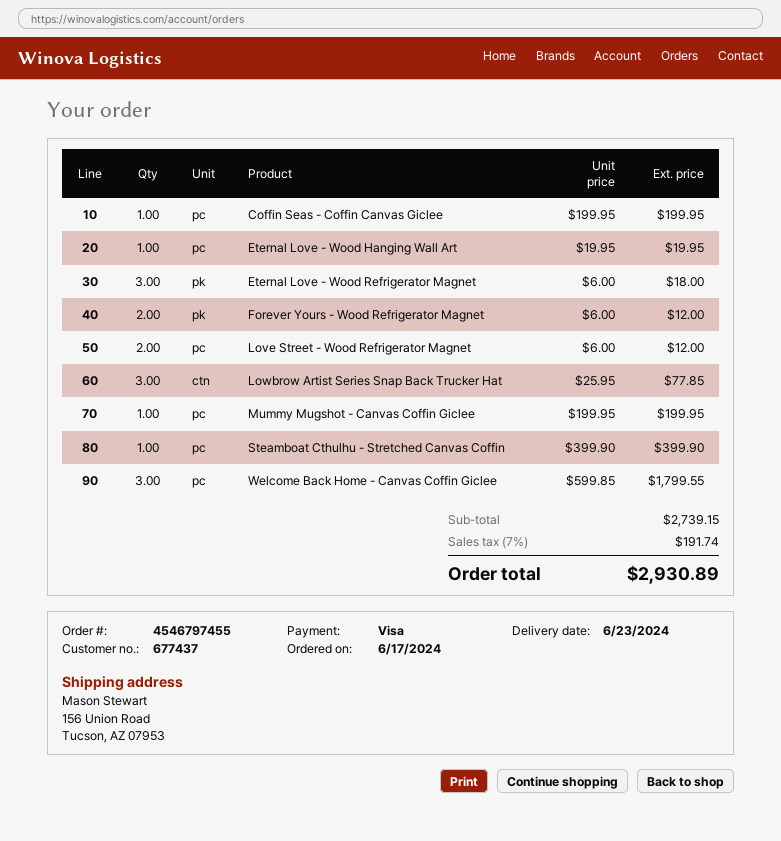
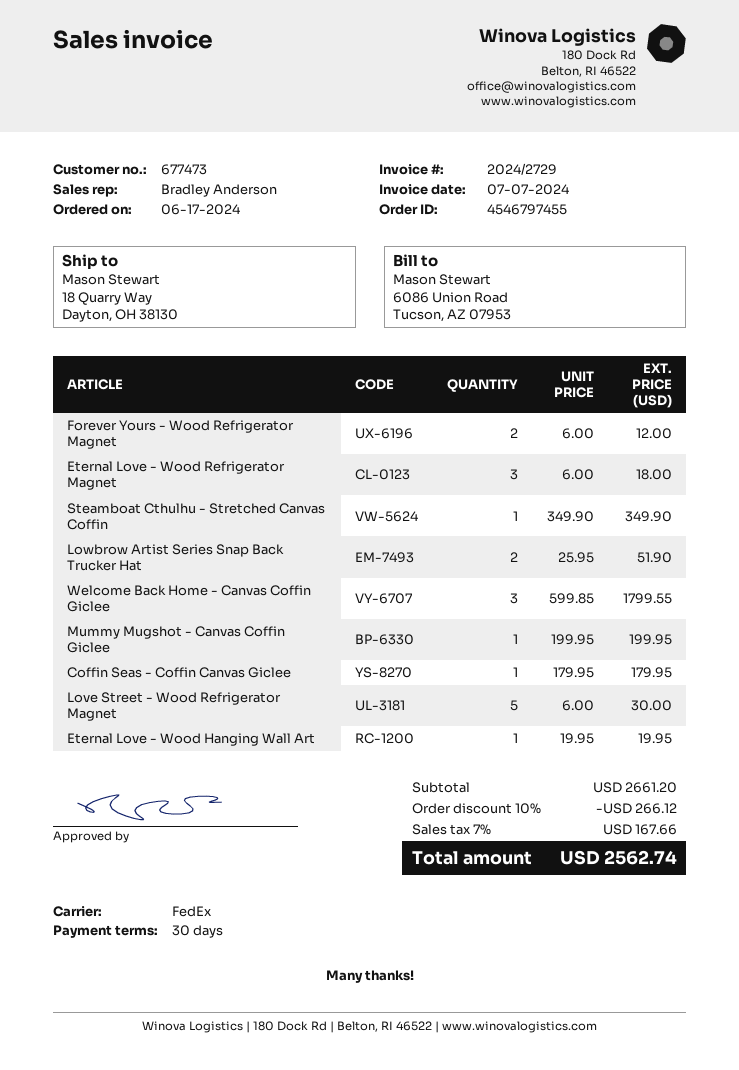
customer number: 677437 -> 677473
ship to: 156 Union Road, Tucson, AZ 07953 -> 18 Quarry Way, Dayton, OH 38130
Coffin Seas - Coffin Canvas Giclee: 1 x 199.95 = 199.95 -> 1 x 179.95 = 179.95
Love Street - Wood Refrigerator Magnet: 2 x 6.00 = 12.00 -> 5 x 6.00 = 30.00
Lowbrow Artist Series Snap Back Trucker Hat: 3 x 25.95 = 77.85 -> 2 x 25.95 = 51.90
Steamboat Cthulhu - Stretched Canvas Coffin: 1 x 399.90 = 399.90 -> 1 x 349.90 = 349.90
subtotal: 2739.15 -> 2661.20
discount: none -> 10% = 266.12
tax: 7% = 191.74 -> 7% = 167.66
total: 2930.89 -> 2562.74

